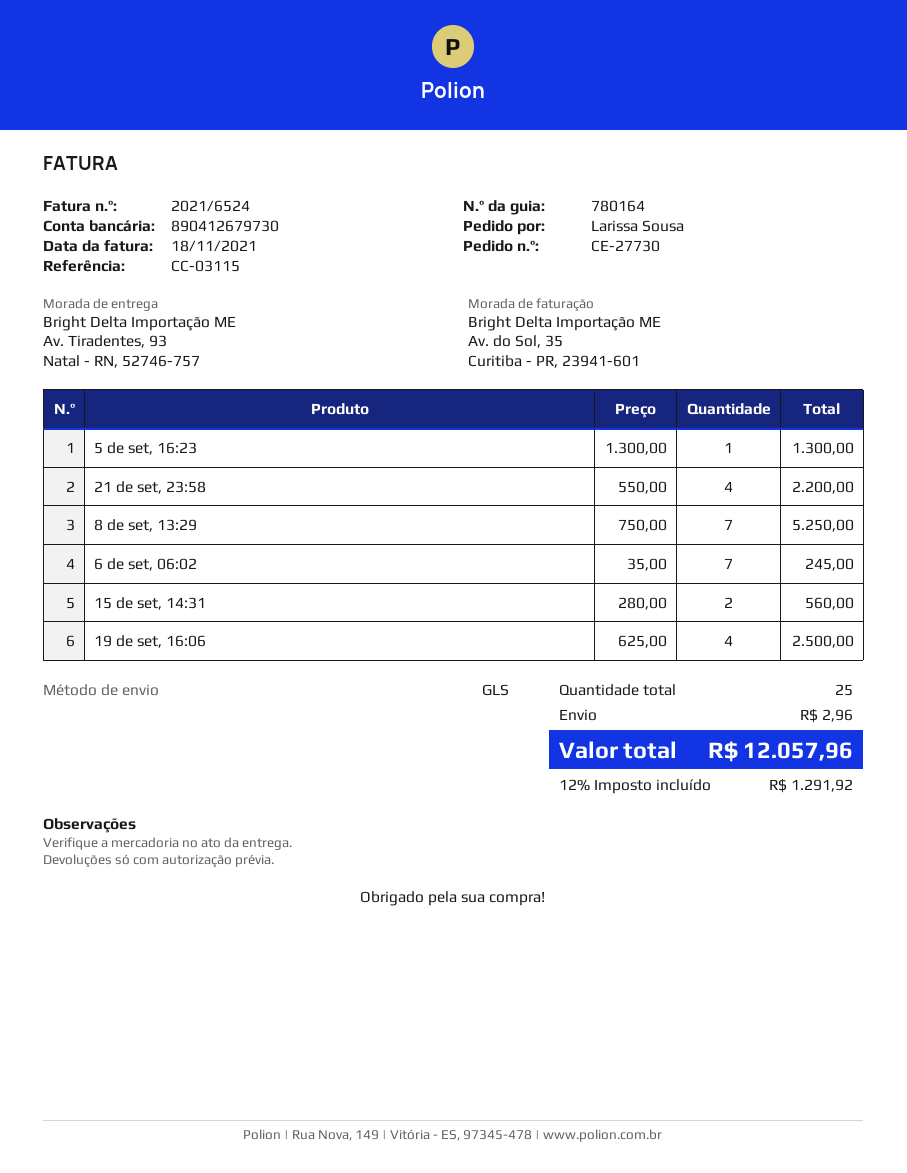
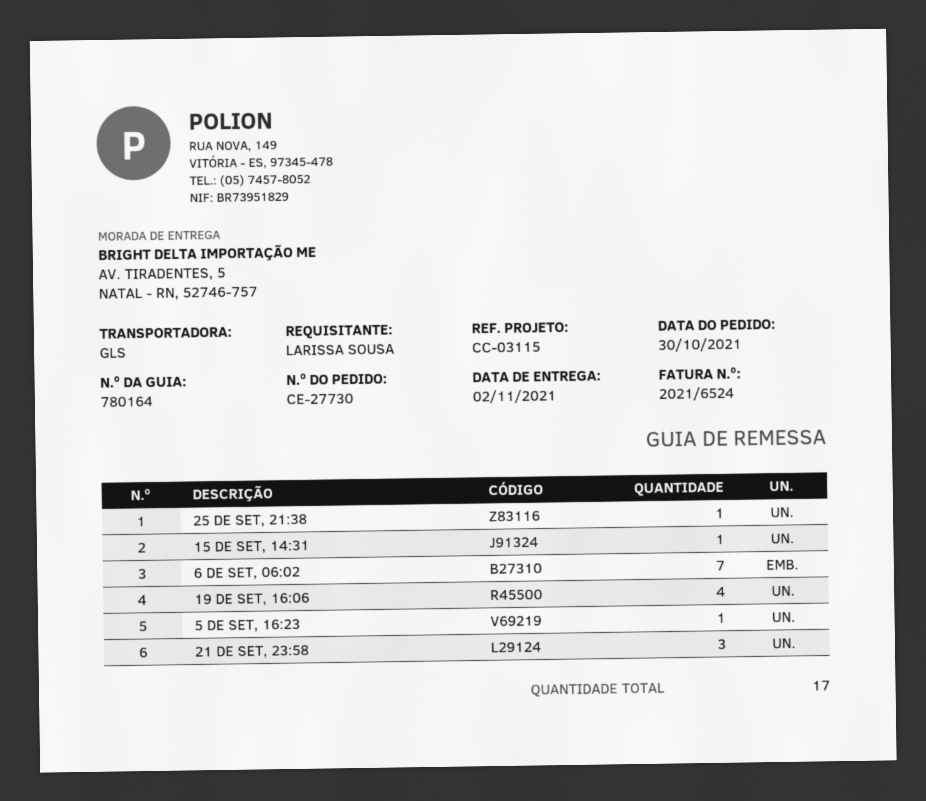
ship to: Av. Tiradentes, 93, Natal - RN, 52746-757 -> AV. TIRADENTES, 5, NATAL - RN, 52746-757
21 de set, 23:58: 4 -> 3
8 de set, 13:29: 7 -> none
15 de set, 14:31: 2 -> 1
25 DE SET, 21:38: none -> 1
total quantity: 25 -> 17

